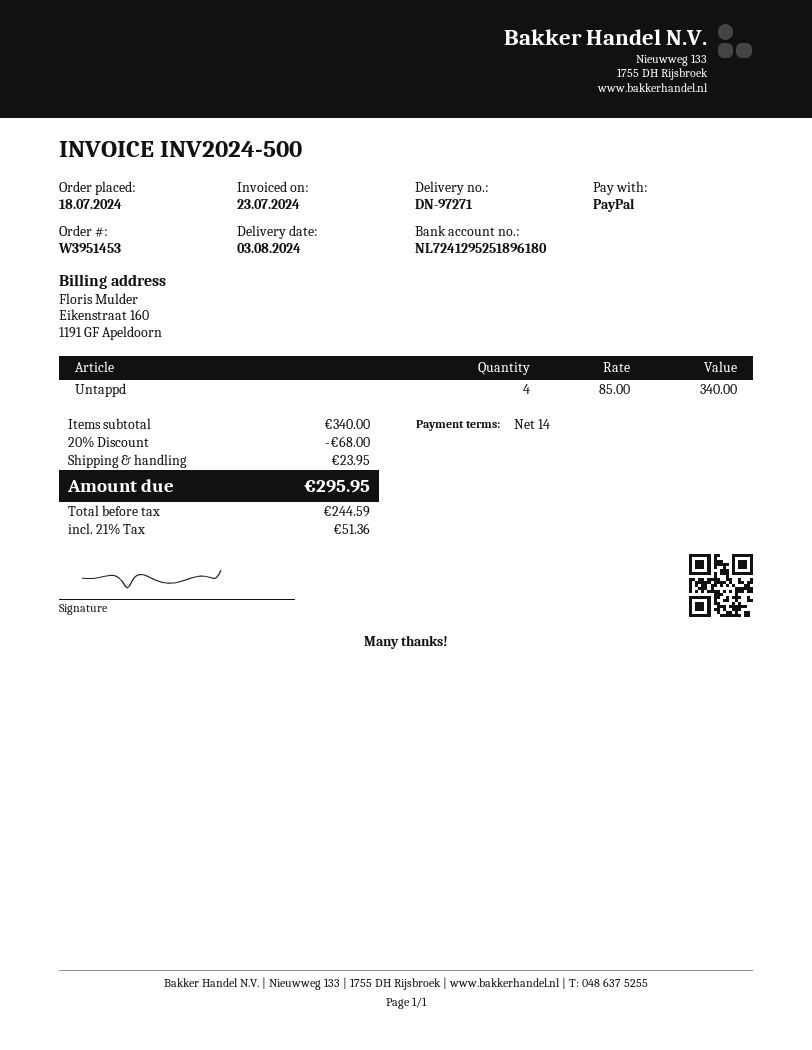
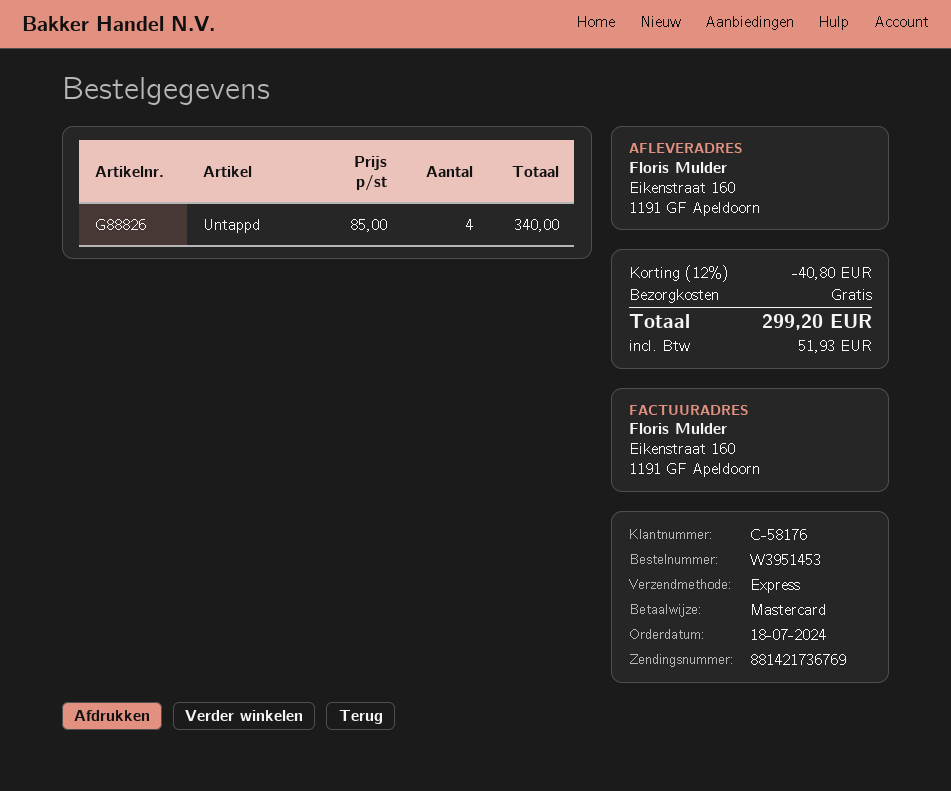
payment method: PayPal -> Mastercard
discount: 20% = 68.00 -> 12% = 40.80
shipping: 23.95 -> 0.00
tax: 51.36 -> 51.93
total: 295.95 -> 299.20

